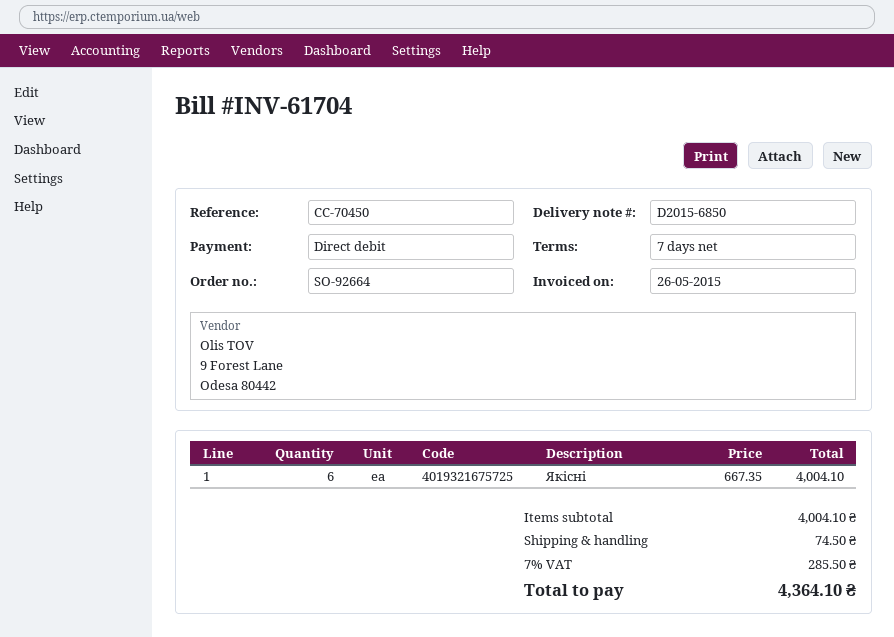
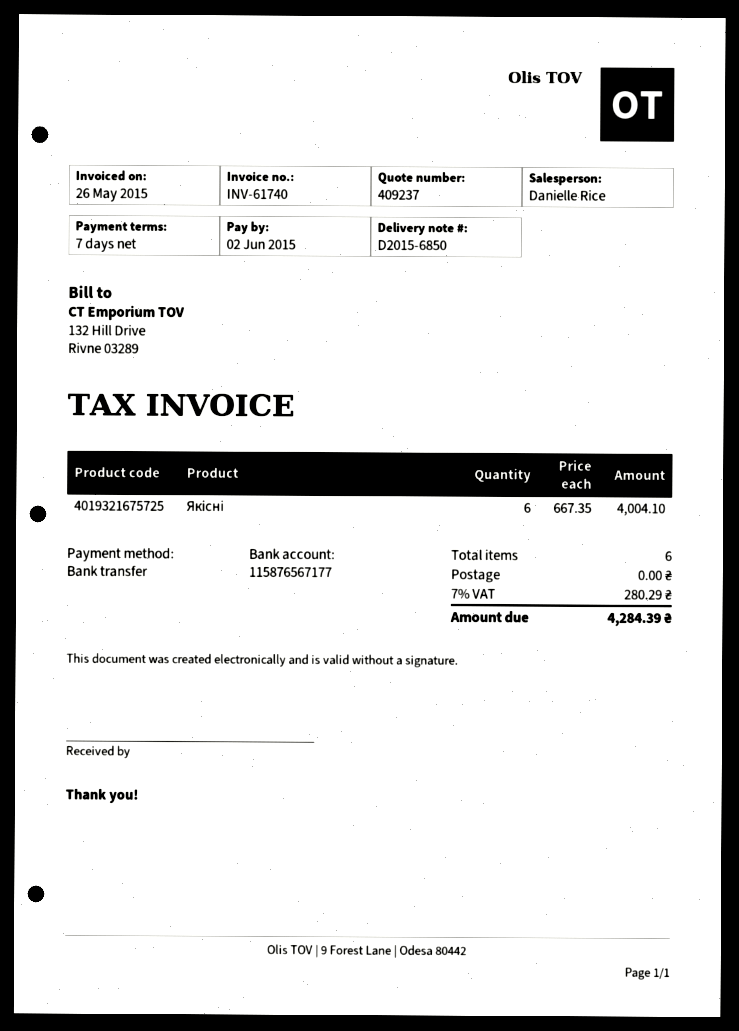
invoice number: INV-61704 -> INV-61740
payment method: direct debit -> bank transfer
shipping: 74.50 -> 0.00
tax: 7% = 285.50 -> 7% = 280.29
total: 4364.10 -> 4284.39

